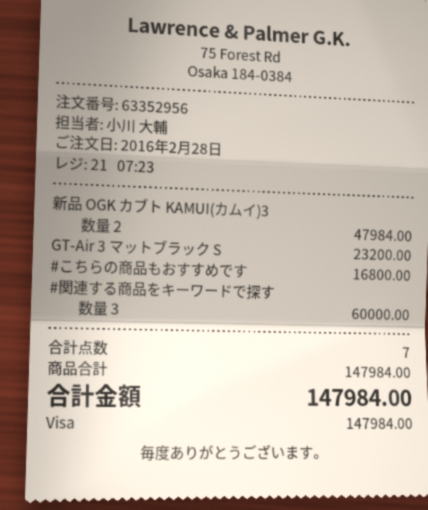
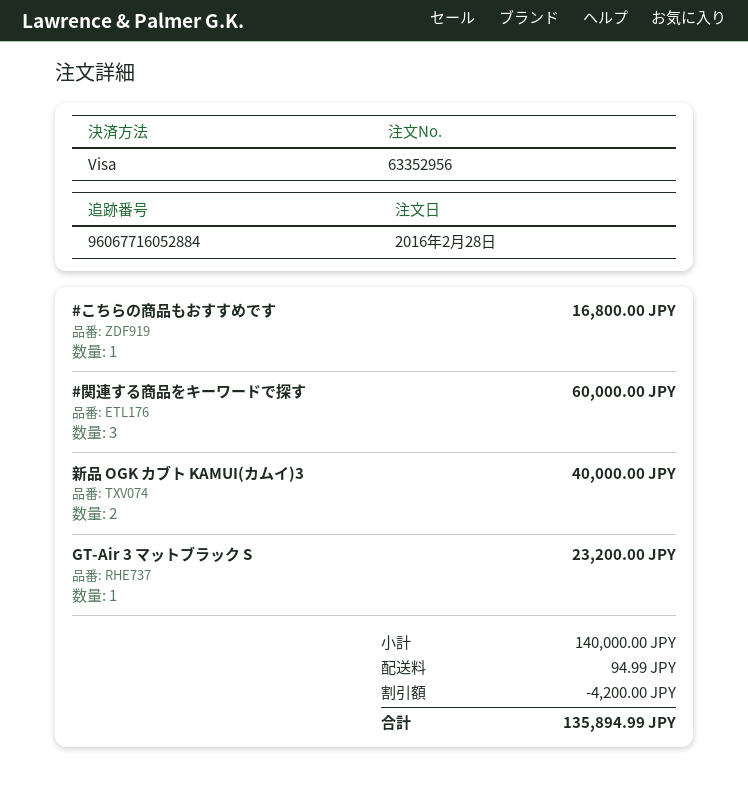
新品 OGK カブト KAMUI(カムイ)3: 2 for 47984.00 -> 2 for 40000.00
subtotal: 147984.00 -> 140000.00
discount: none -> 4200.00
shipping: none -> 94.99
total: 147984.00 -> 135894.99

